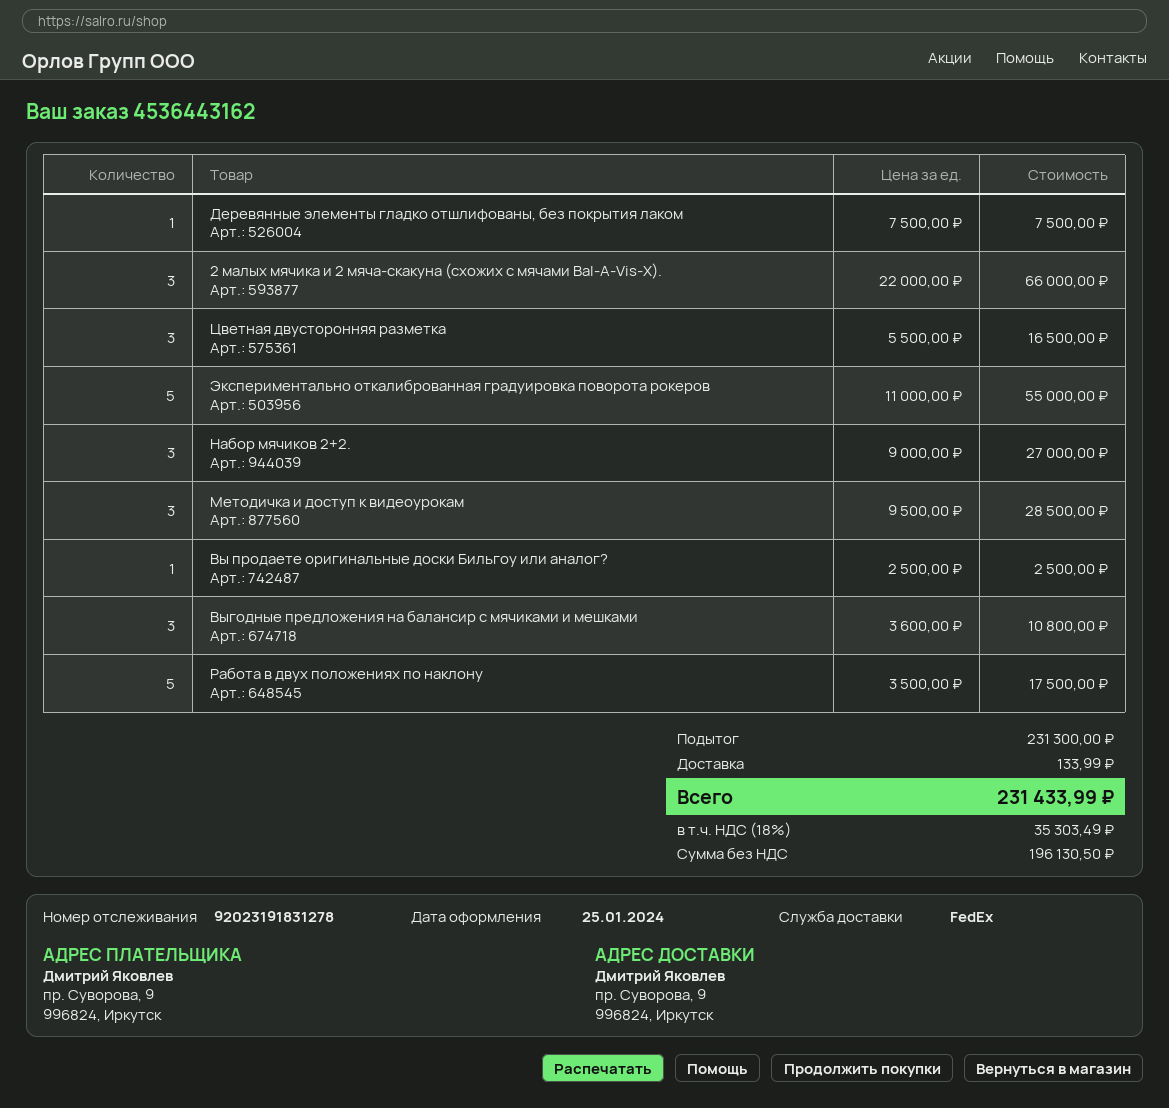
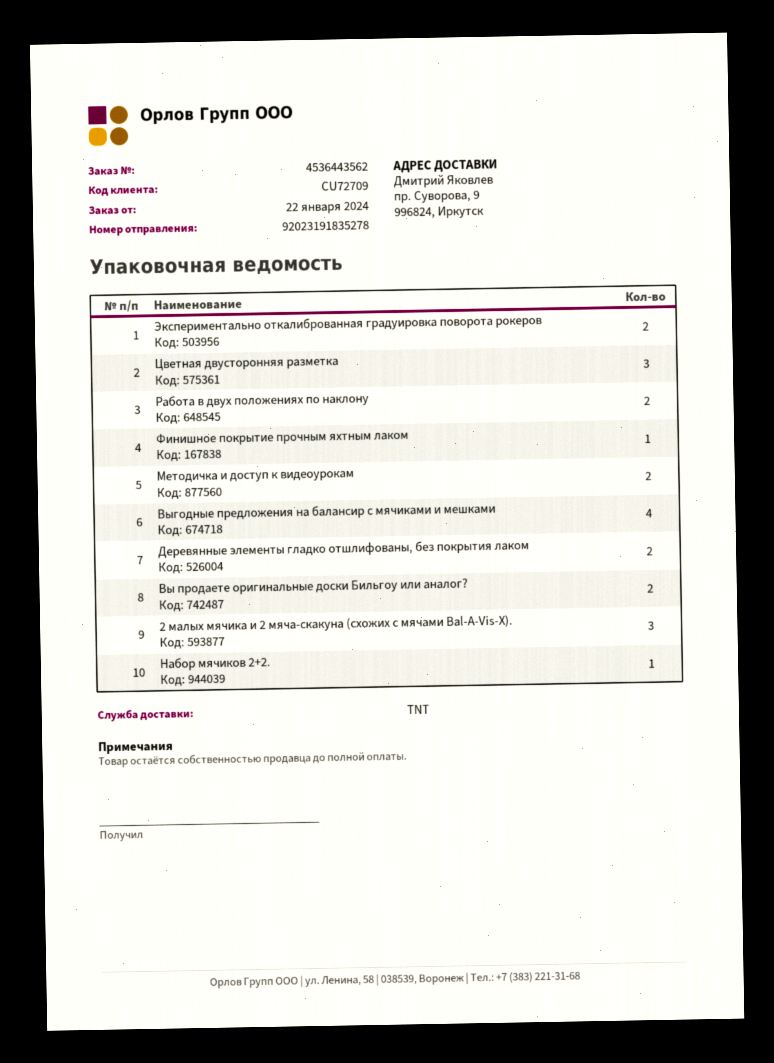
order number: 4536443162 -> 4536443562
order date: 2024-01-25 -> 2024-01-22
shipping method: FedEx -> TNT
tracking number: 92023191831278 -> 92023191835278
Деревянные элементы гладко отшлифованы, без покрытия лаком: 1 -> 2
Экспериментально откалиброванная градуировка поворота рокеров: 5 -> 2
Набор мячиков 2+2.: 3 -> 1
Методичка и доступ к видеоурокам: 3 -> 2
Вы продаете оригинальные доски Бильгоу или аналог?: 1 -> 2
Выгодные предложения на балансир с мячиками и мешками: 3 -> 4
Работа в двух положениях по наклону: 5 -> 2
Финишное покрытие прочным яхтным лаком: none -> 1

